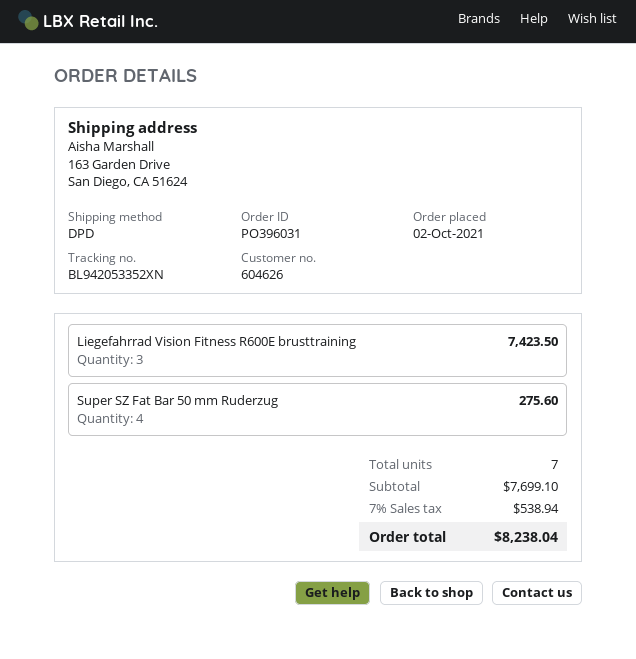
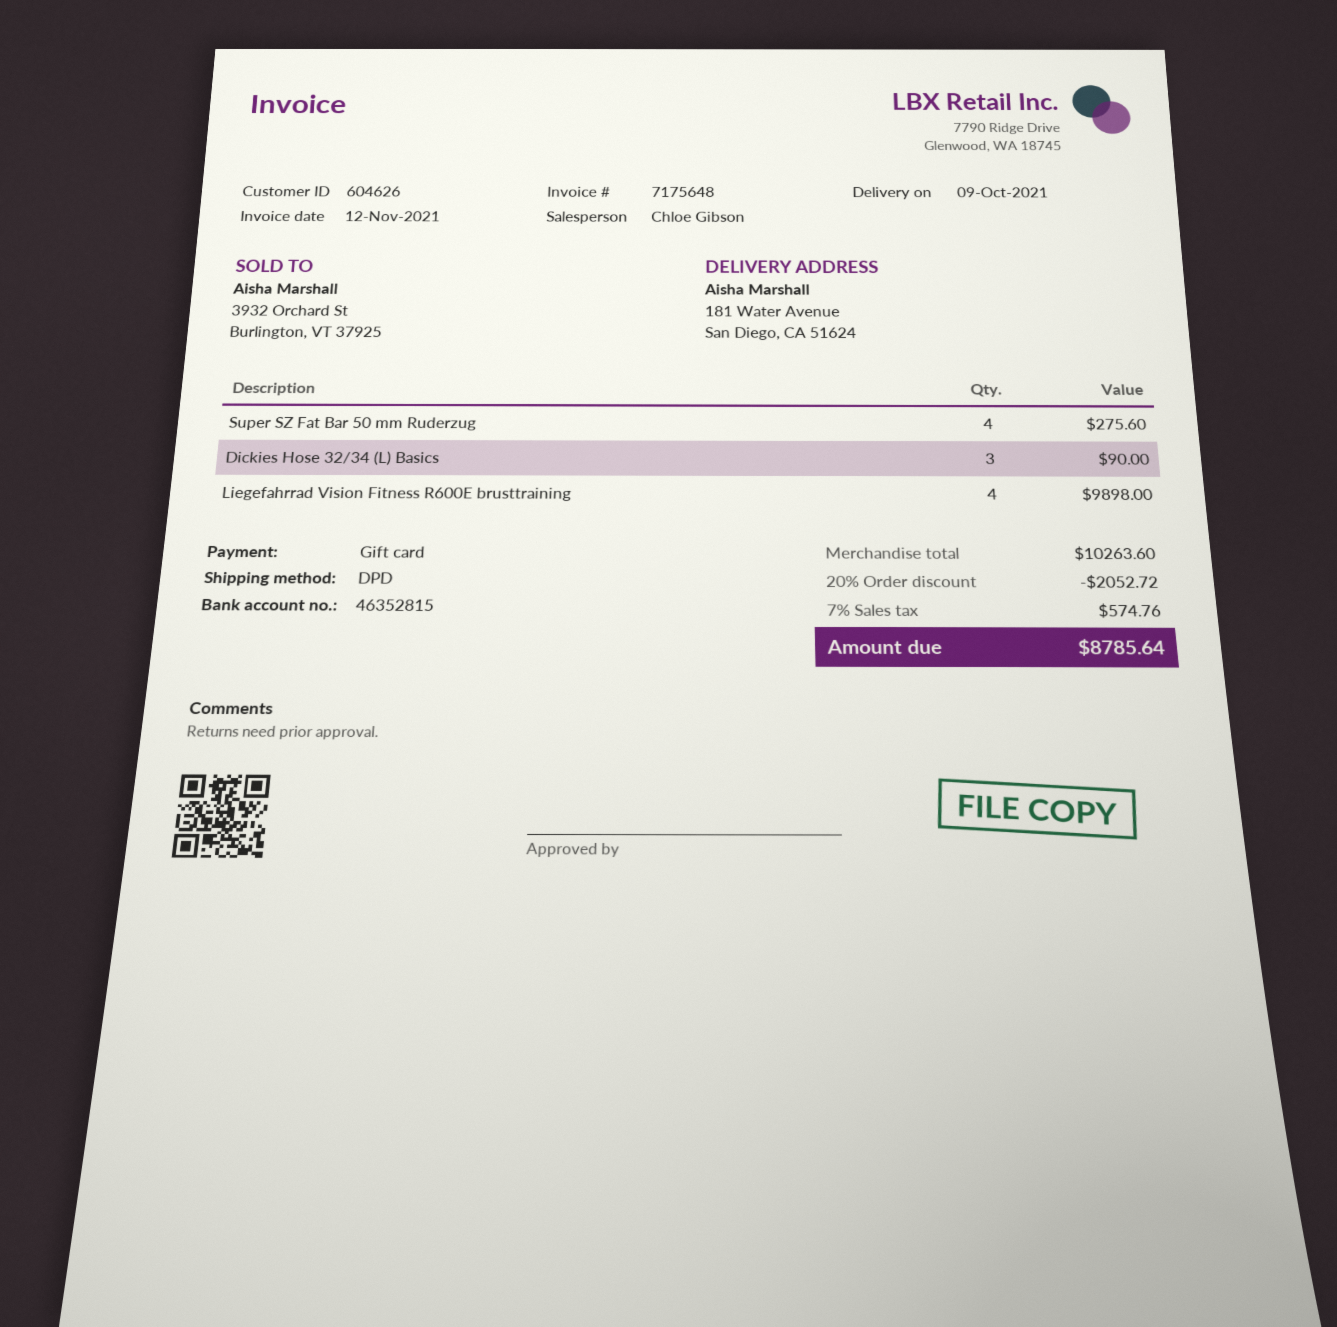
ship to: 163 Garden Drive, San Diego, CA 51624 -> 181 Water Avenue, San Diego, CA 51624
Liegefahrrad Vision Fitness R600E brusttraining: 3 for 7423.50 -> 4 for 9898.00
Dickies Hose 32/34 (L) Basics: none -> 3 for 90.00
subtotal: 7699.10 -> 10263.60
discount: none -> 20% = 2052.72
tax: 7% = 538.94 -> 7% = 574.76
total: 8238.04 -> 8785.64

